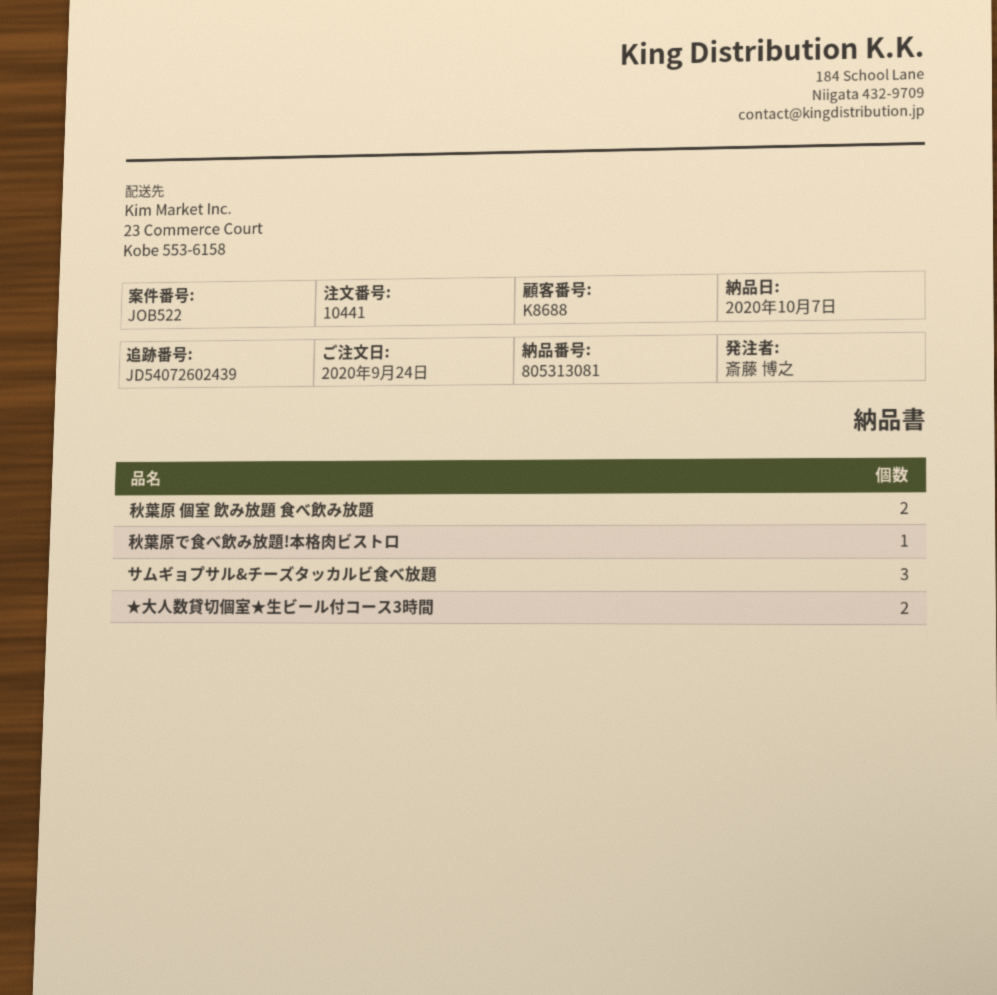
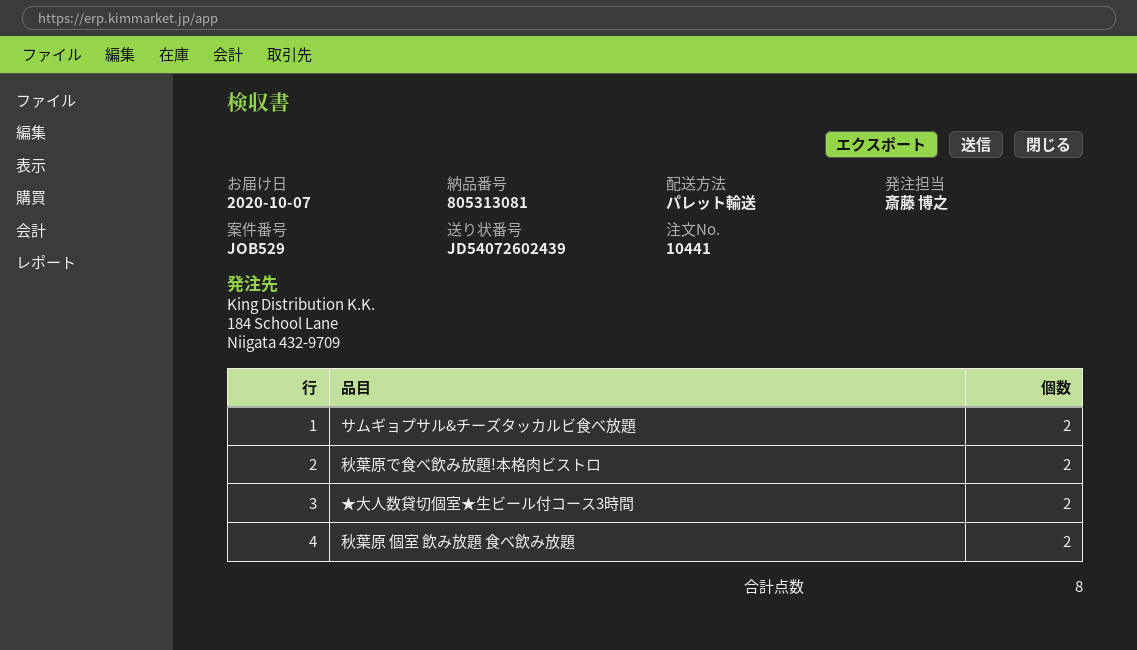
reference: JOB522 -> JOB529
秋葉原で食べ飲み放題!本格肉ビストロ: 1 -> 2
サムギョプサル&チーズタッカルビ食べ放題: 3 -> 2

